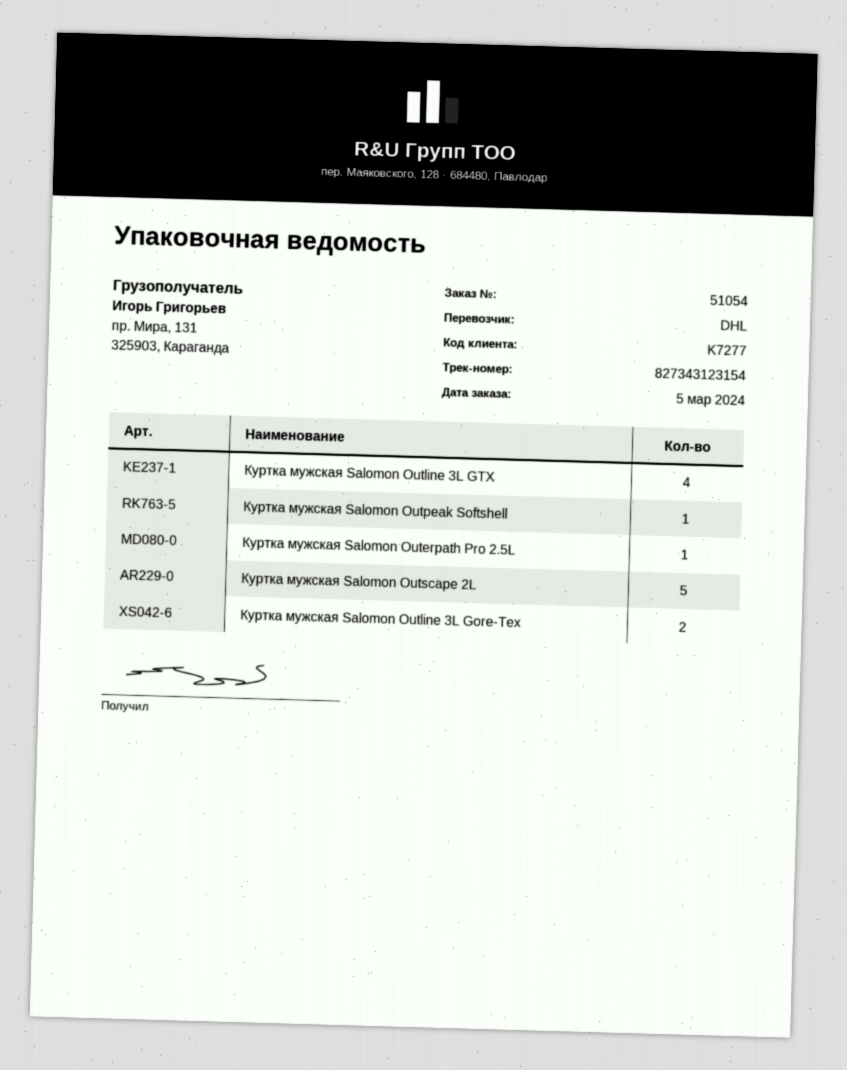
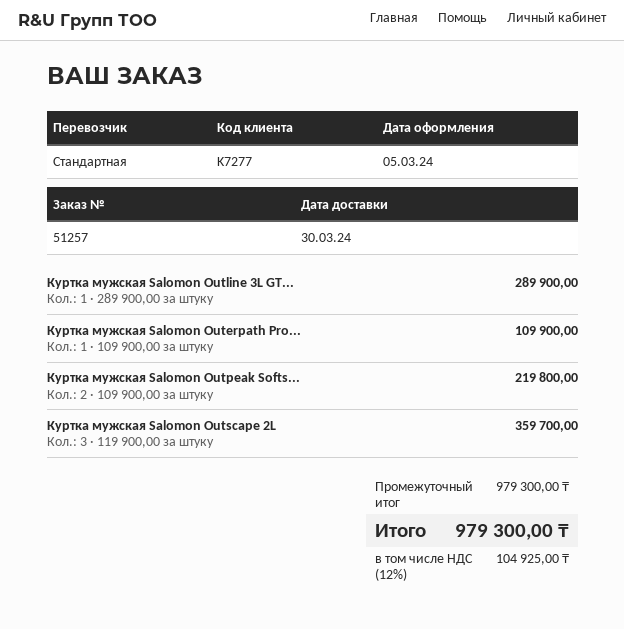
order number: 51054 -> 51257
shipping method: DHL -> standard
Куртка мужская Salomon Outline 3L GTX: 4 -> 1
Куртка мужская Salomon Outpeak Softshell: 1 -> 2
Куртка мужская Salomon Outscape 2L: 5 -> 3
Куртка мужская Salomon Outline 3L Gore-Tex: 2 -> none

